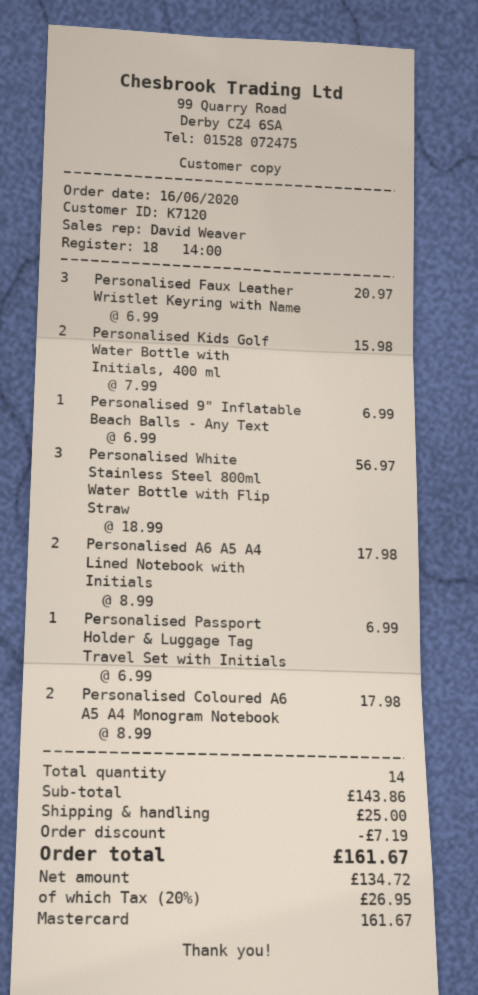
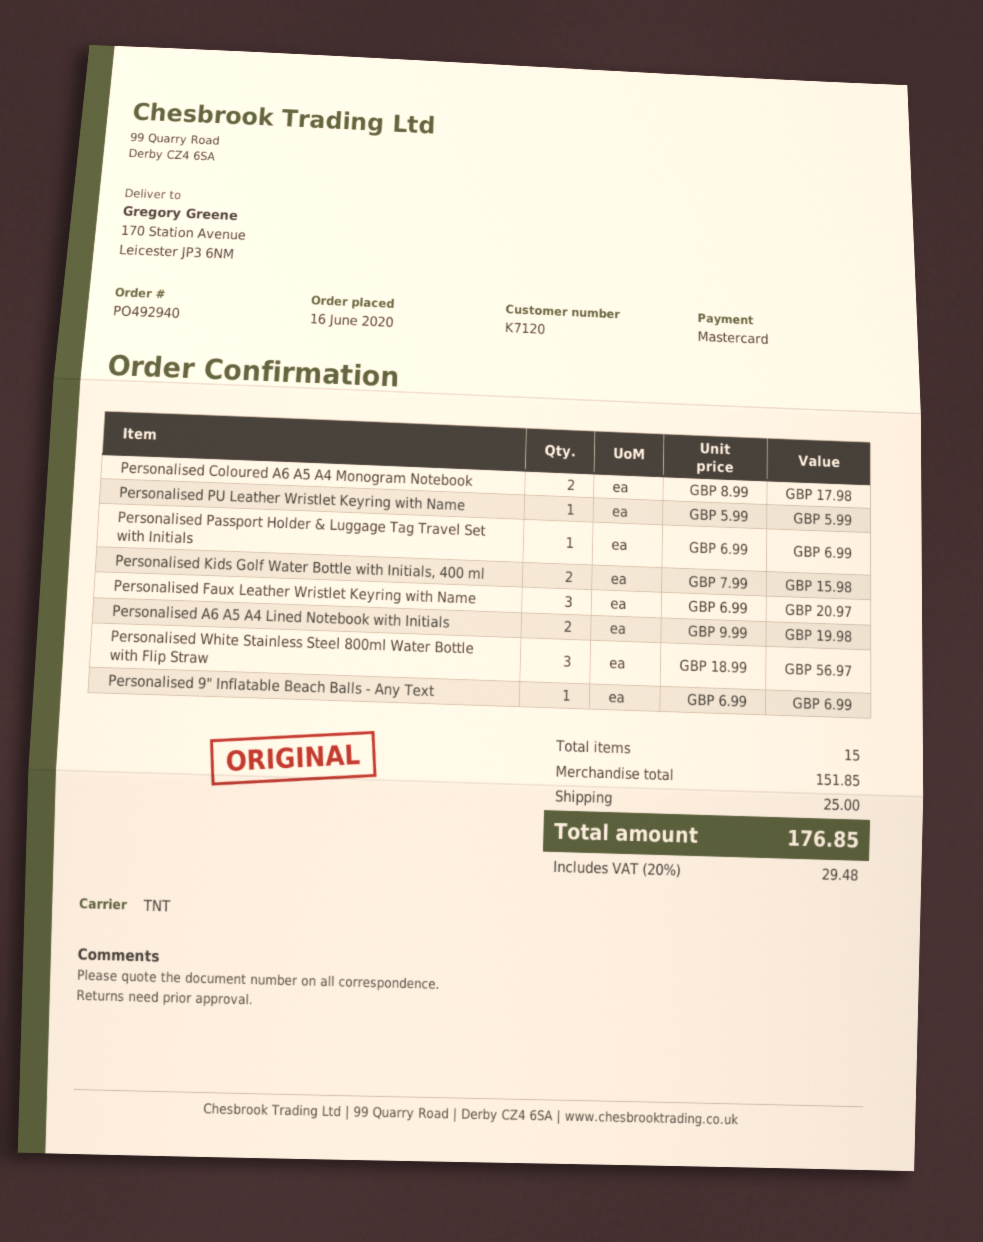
Personalised A6 A5 A4 Lined Notebook with Initials: 2 x 8.99 = 17.98 -> 2 x 9.99 = 19.98
Personalised PU Leather Wristlet Keyring with Name: none -> 1 x 5.99 = 5.99
total quantity: 14 -> 15
subtotal: 143.86 -> 151.85
discount: 7.19 -> none
tax: 20% = 26.95 -> 20% = 29.48
total: 161.67 -> 176.85

